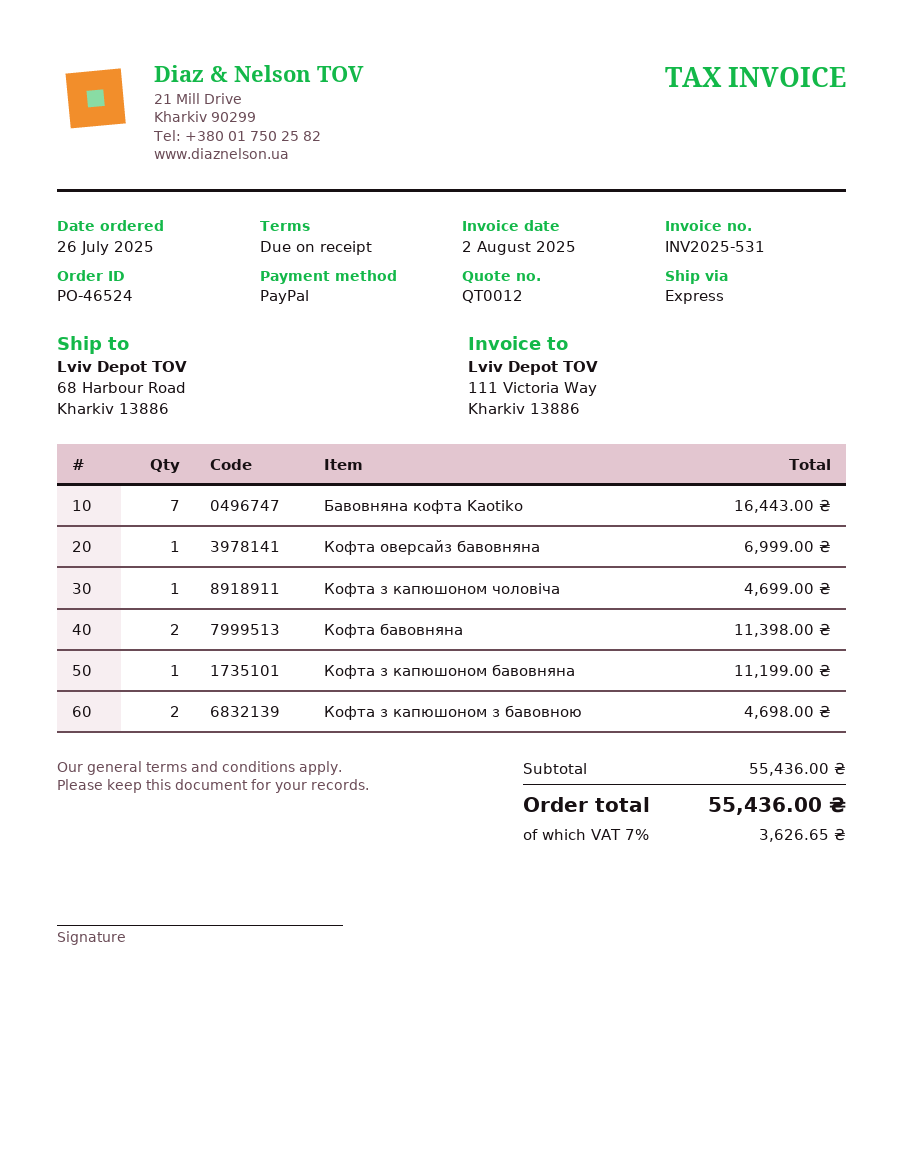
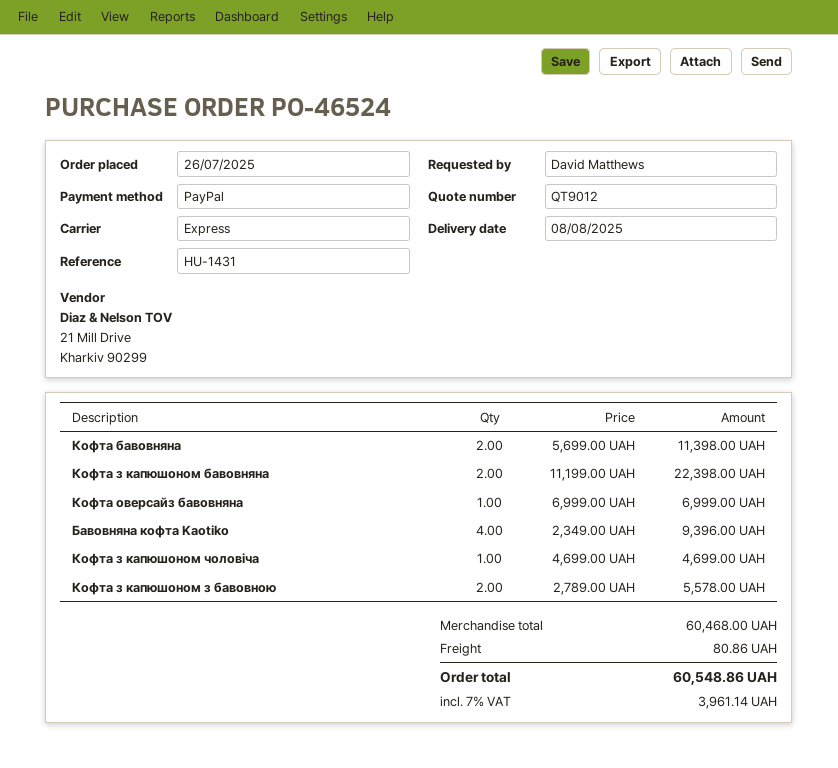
quote number: QT0012 -> QT9012
Бавовняна кофта Kaotiko: 7 for 16443.00 -> 4 for 9396.00
Кофта з капюшоном бавовняна: 1 for 11199.00 -> 2 for 22398.00
Кофта з капюшоном з бавовною: 2 for 4698.00 -> 2 for 5578.00
subtotal: 55436.00 -> 60468.00
shipping: none -> 80.86
tax: 7% = 3626.65 -> 7% = 3961.14
total: 55436.00 -> 60548.86

